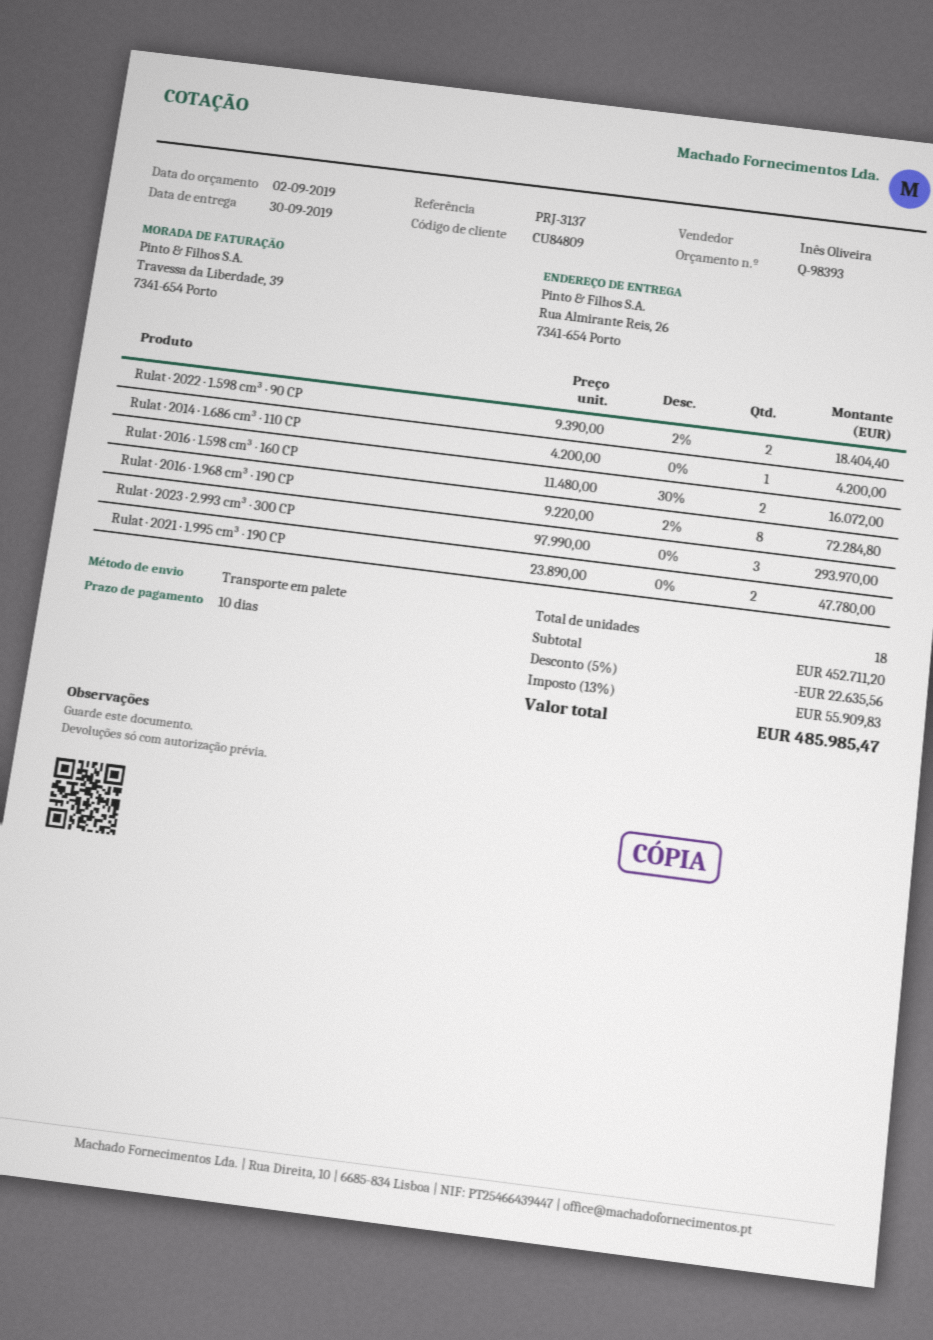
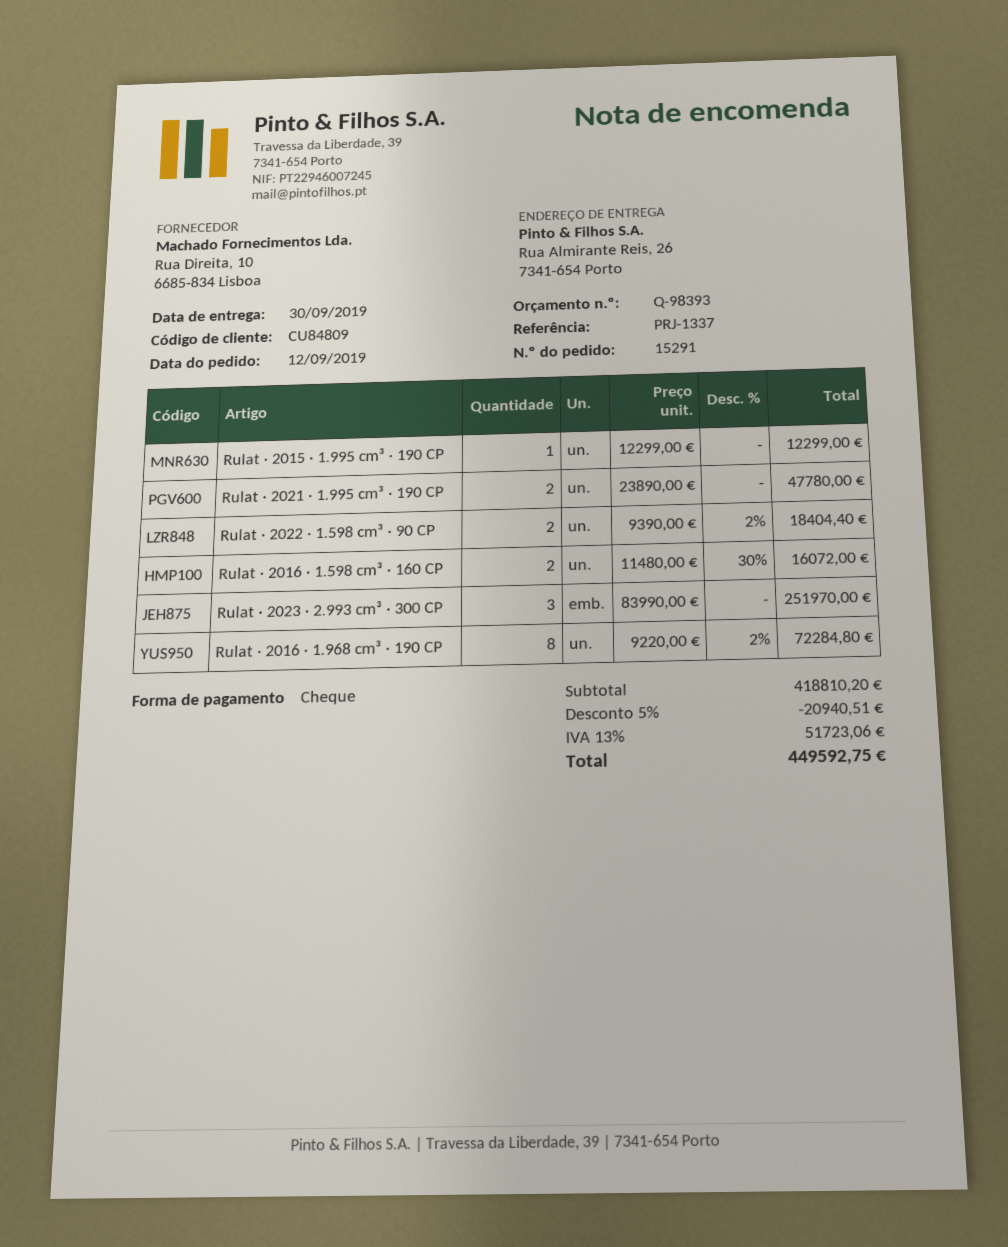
reference: PRJ-3137 -> PRJ-1337
Rulat · 2014 · 1.686 cm³ · 110 CP: 1 x 4200.00 = 4200.00 -> none
Rulat · 2023 · 2.993 cm³ · 300 CP: 3 x 97990.00 = 293970.00 -> 3 x 83990.00 = 251970.00
Rulat · 2015 · 1.995 cm³ · 190 CP: none -> 1 x 12299.00 = 12299.00
subtotal: 452711.20 -> 418810.20
discount: 5% = 22635.56 -> 5% = 20940.51
tax: 13% = 55909.83 -> 13% = 51723.06
total: 485985.47 -> 449592.75

